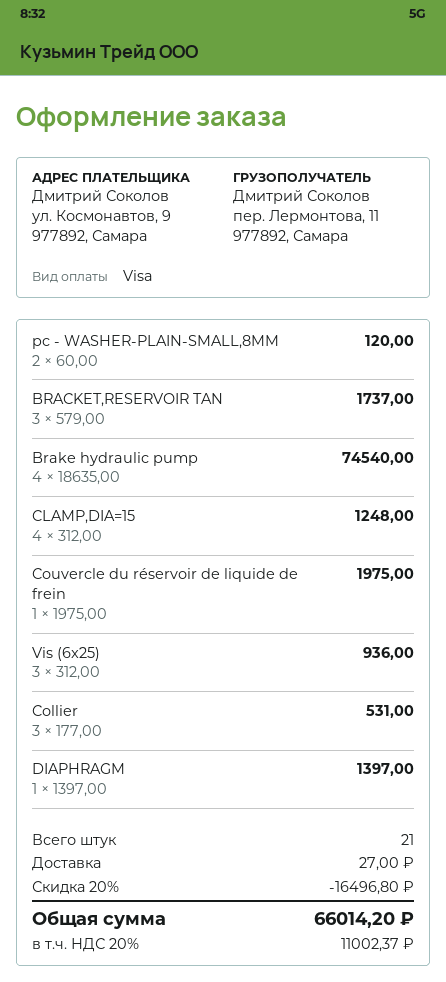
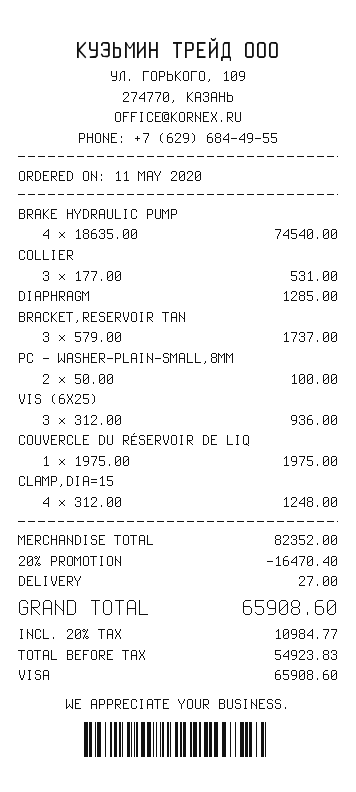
pc - WASHER-PLAIN-SMALL,8MM: 2 x 60.00 = 120.00 -> 2 x 50.00 = 100.00
DIAPHRAGM: 1 x 1397.00 = 1397.00 -> 1 x 1285.00 = 1285.00
discount: 20% = 16496.80 -> 20% = 16470.40
tax: 20% = 11002.37 -> 20% = 10984.77
total: 66014.20 -> 65908.60

